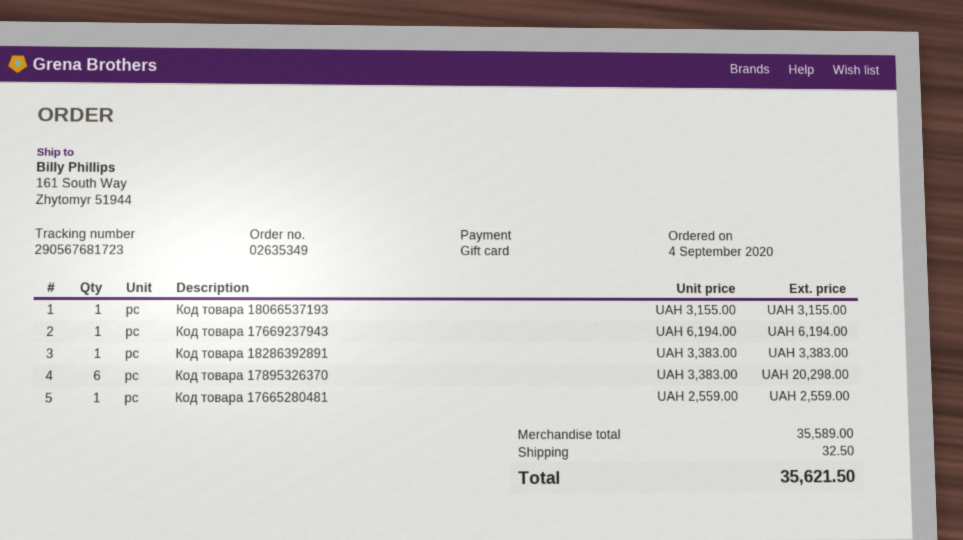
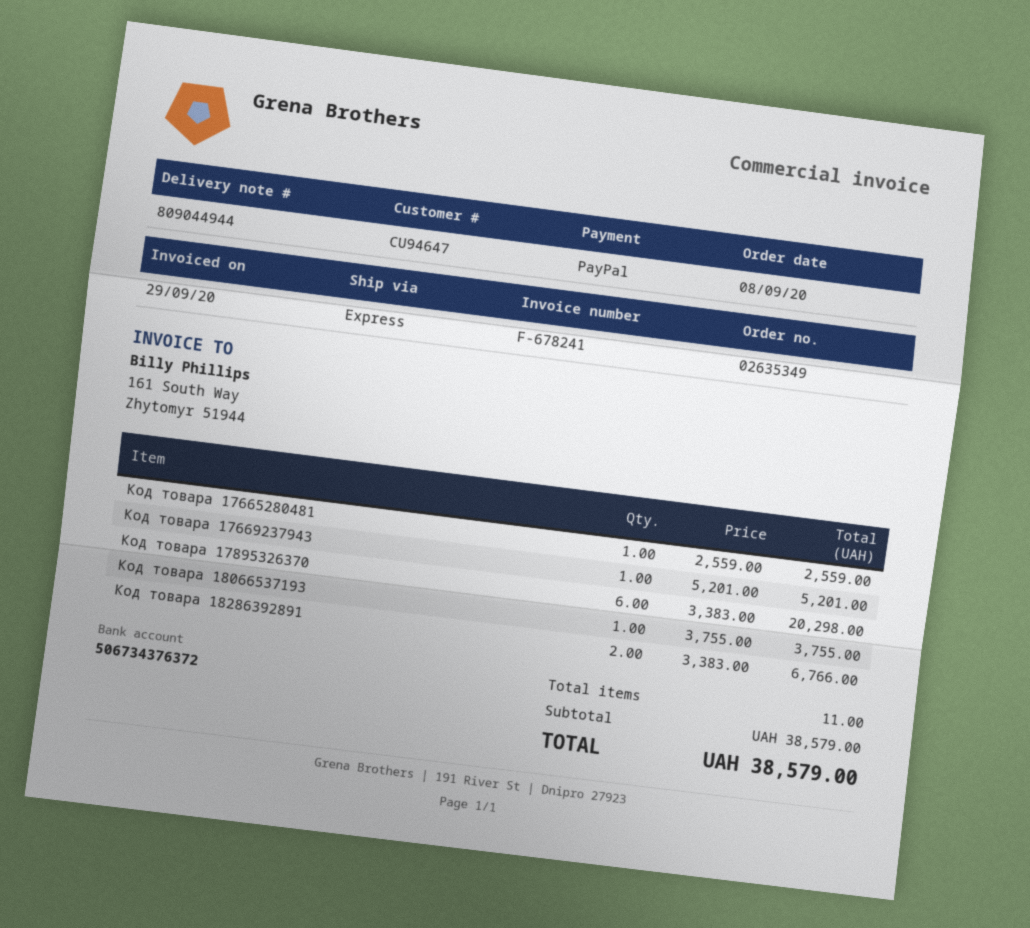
order date: 2020-09-04 -> 2020-09-08
payment method: gift card -> PayPal
Код товара 18066537193: 1 x 3155.00 = 3155.00 -> 1 x 3755.00 = 3755.00
Код товара 17669237943: 1 x 6194.00 = 6194.00 -> 1 x 5201.00 = 5201.00
Код товара 18286392891: 1 x 3383.00 = 3383.00 -> 2 x 3383.00 = 6766.00
subtotal: 35589.00 -> 38579.00
shipping: 32.50 -> none
total: 35621.50 -> 38579.00

